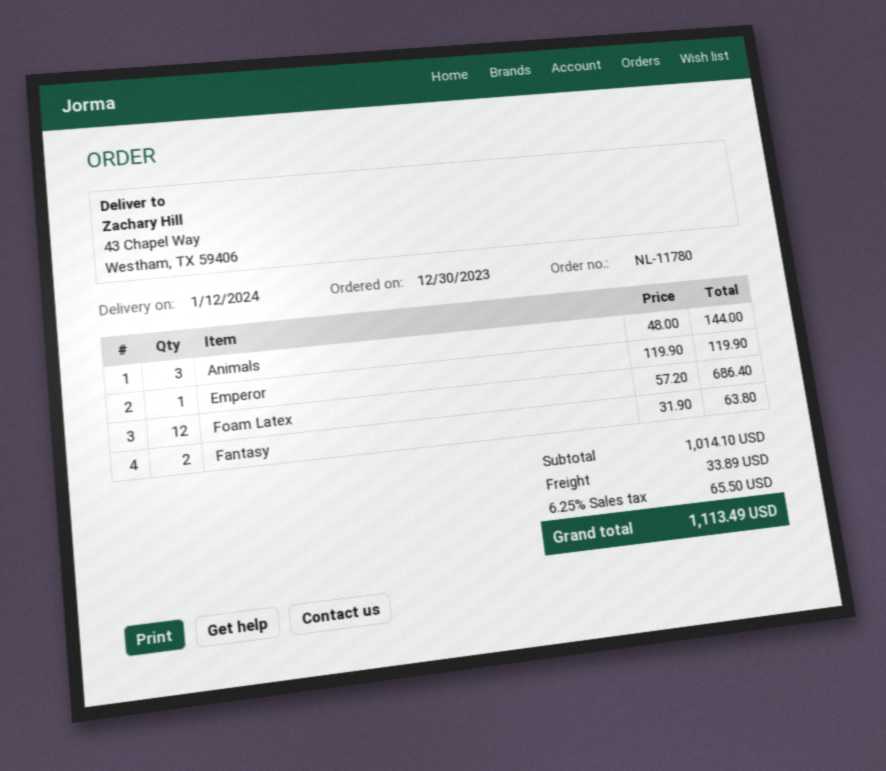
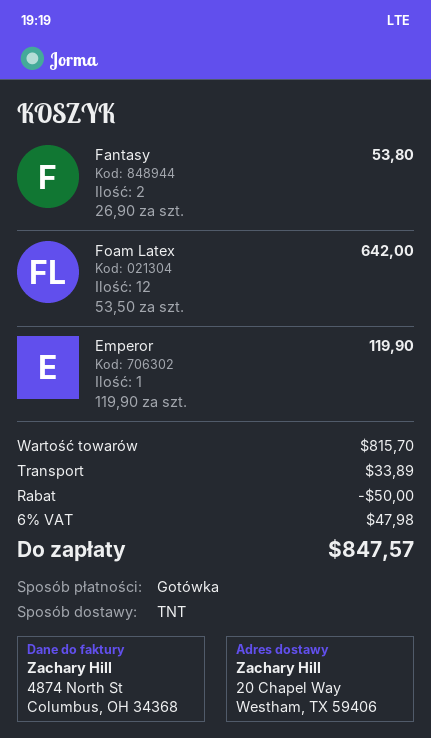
ship to: 43 Chapel Way, Westham, TX 59406 -> 20 Chapel Way, Westham, TX 59406
Animals: 3 x 48.00 = 144.00 -> none
Foam Latex: 12 x 57.20 = 686.40 -> 12 x 53.50 = 642.00
Fantasy: 2 x 31.90 = 63.80 -> 2 x 26.90 = 53.80
subtotal: 1014.10 -> 815.70
discount: none -> 50.00
tax: 6.25% = 65.50 -> 6% = 47.98
total: 1113.49 -> 847.57

